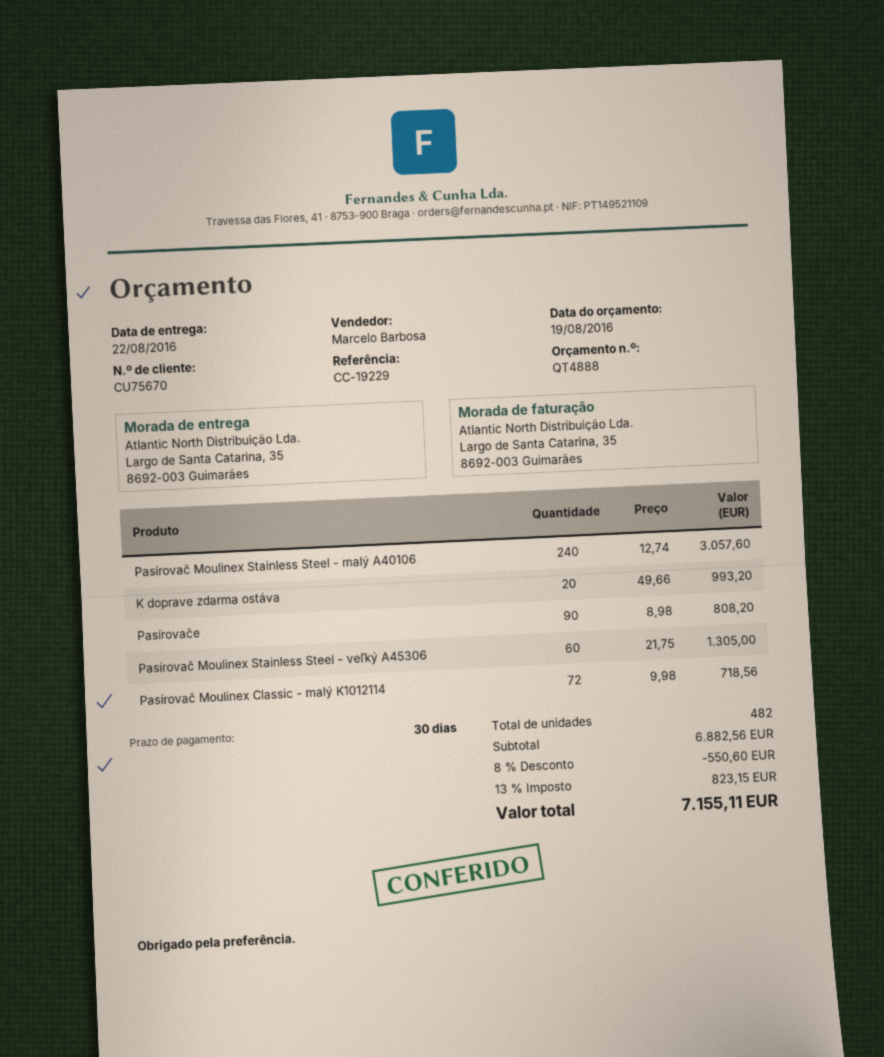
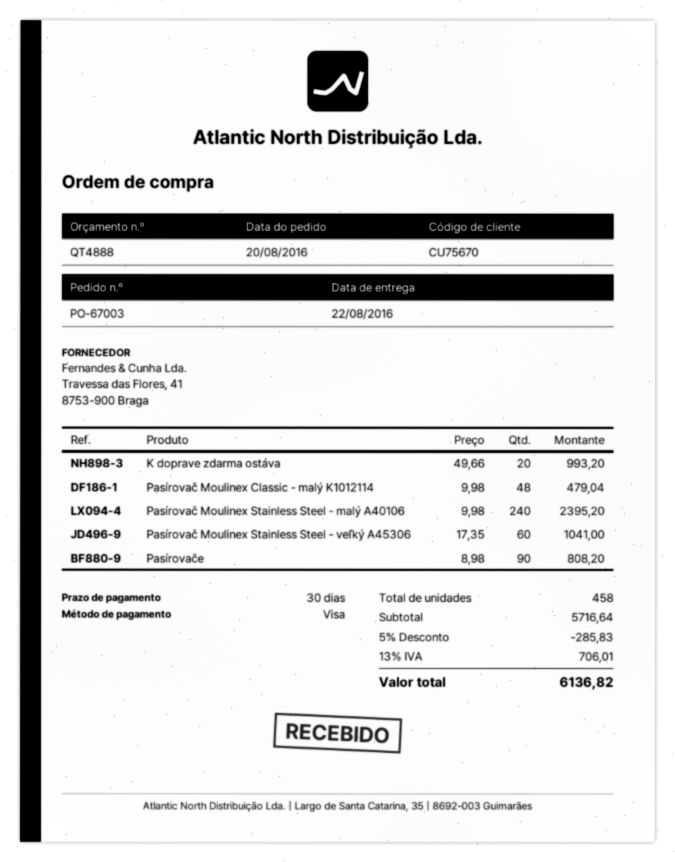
Pasírovač Moulinex Stainless Steel - malý A40106: 240 x 12.74 = 3057.60 -> 240 x 9.98 = 2395.20
Pasírovač Moulinex Stainless Steel - veľký A45306: 60 x 21.75 = 1305.00 -> 60 x 17.35 = 1041.00
Pasírovač Moulinex Classic - malý K1012114: 72 x 9.98 = 718.56 -> 48 x 9.98 = 479.04
total quantity: 482 -> 458
subtotal: 6882.56 -> 5716.64
discount: 8% = 550.60 -> 5% = 285.83
tax: 13% = 823.15 -> 13% = 706.01
total: 7155.11 -> 6136.82

